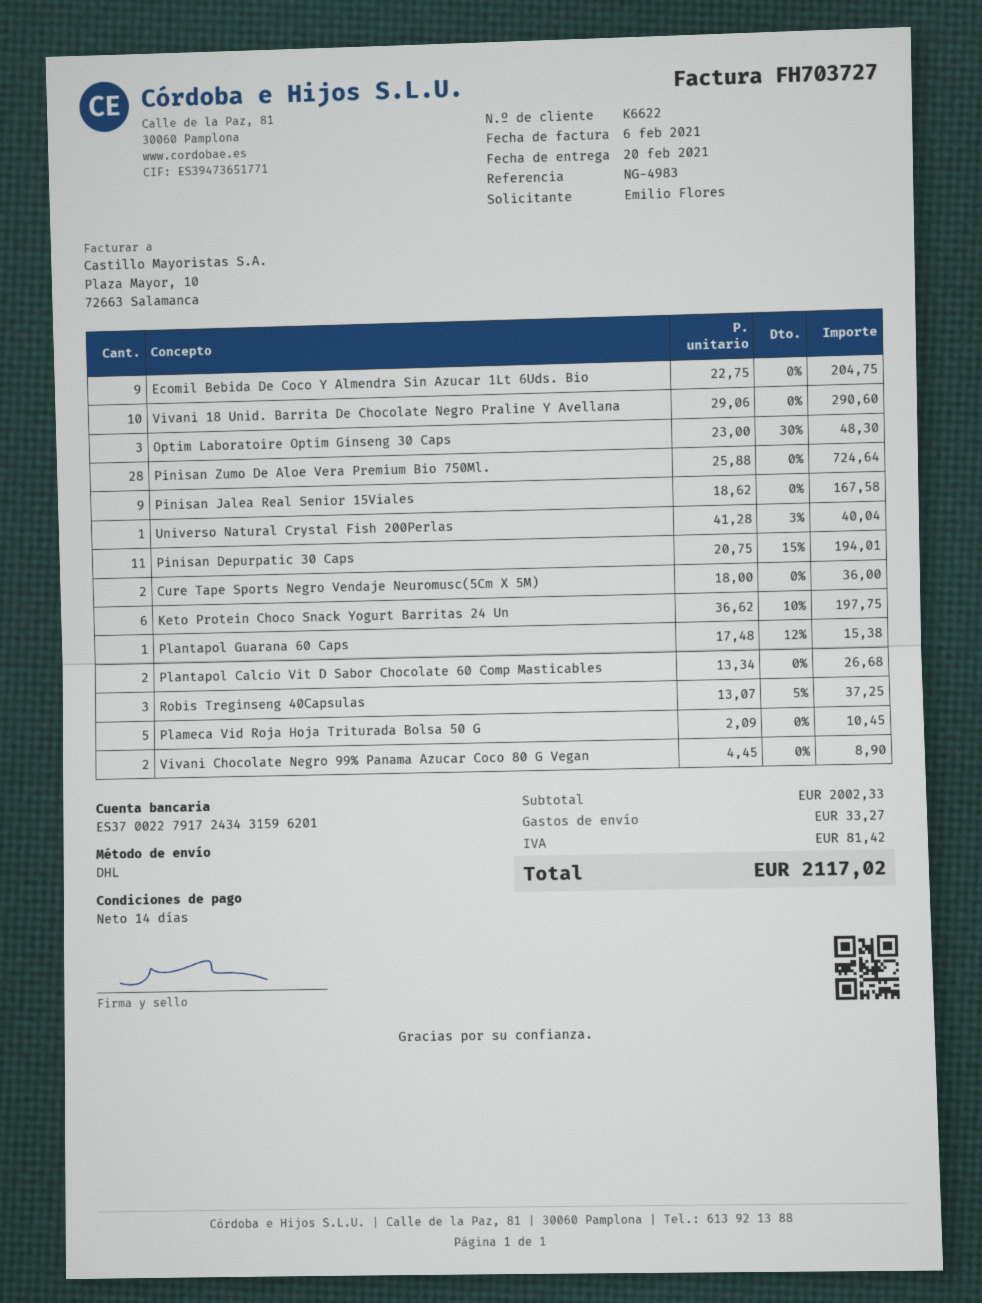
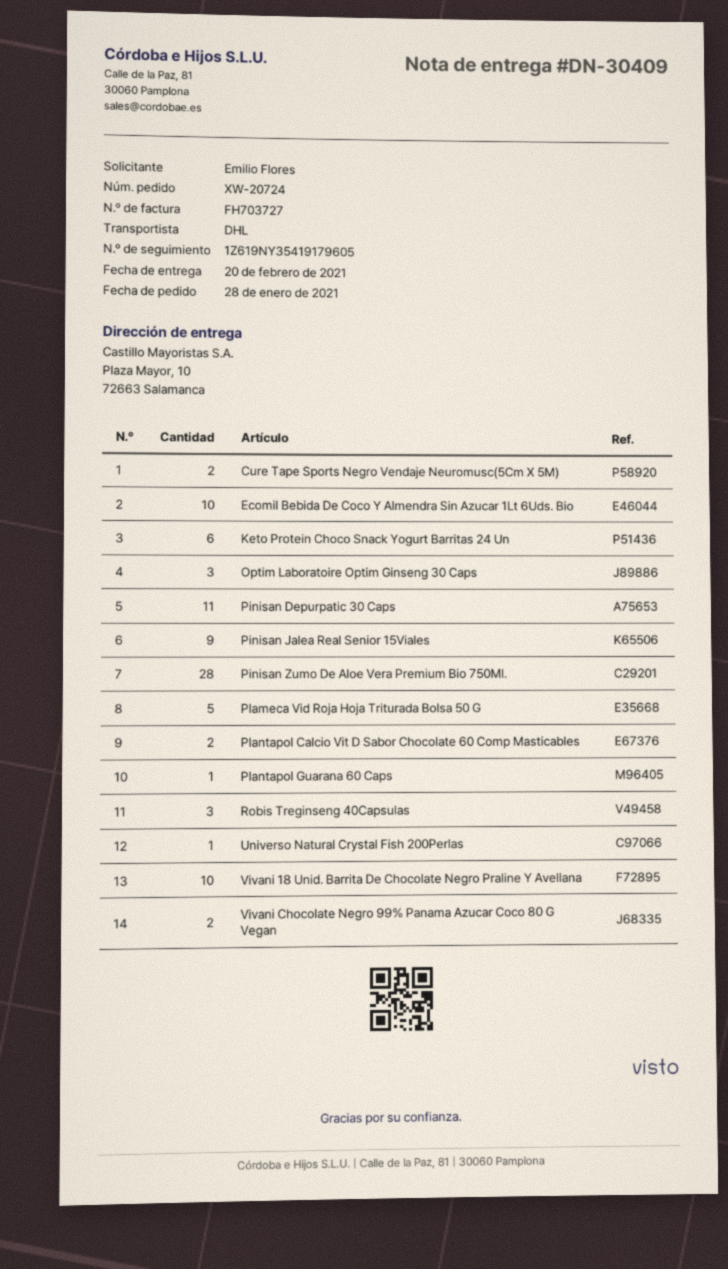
Ecomil Bebida De Coco Y Almendra Sin Azucar 1Lt 6Uds. Bio: 9 -> 10

